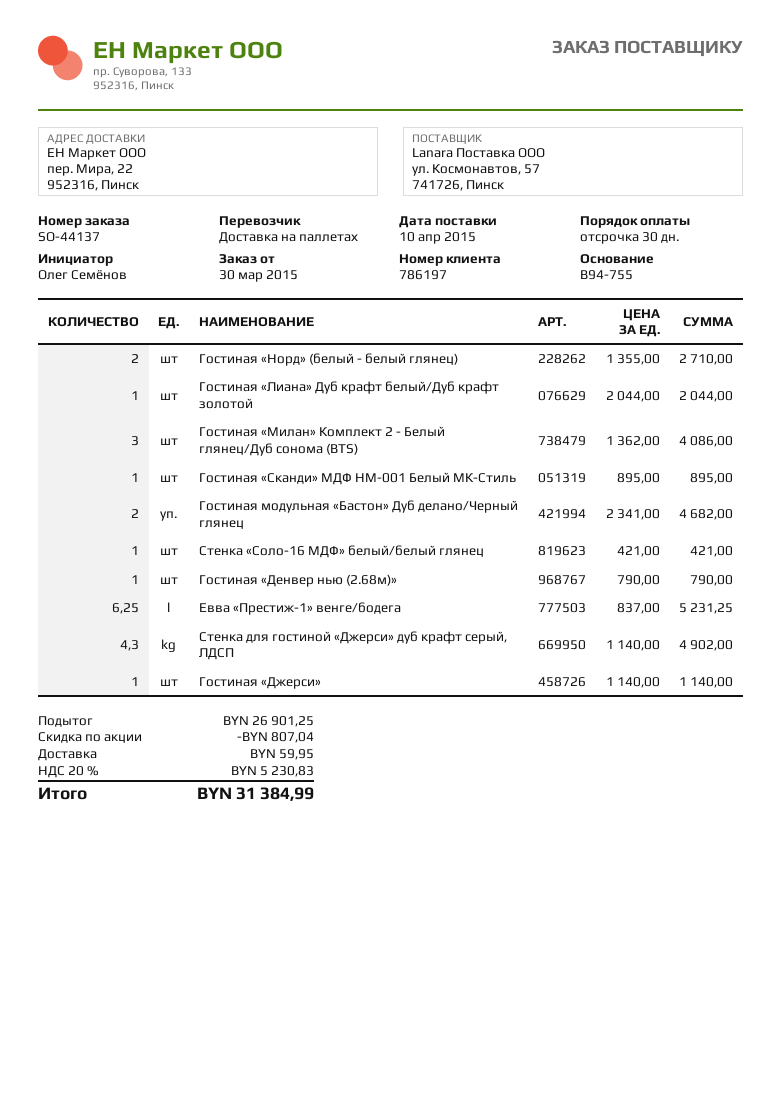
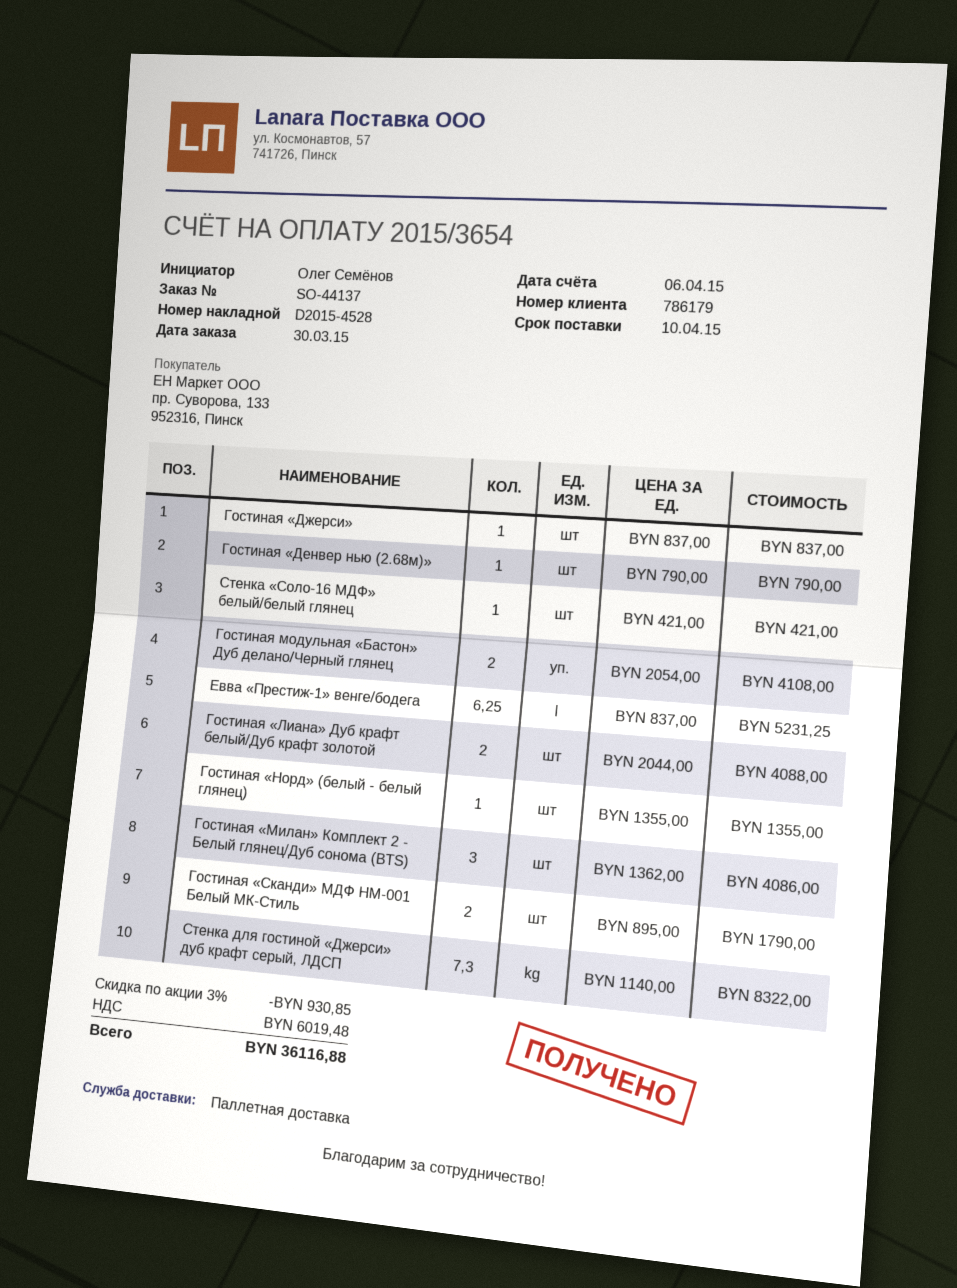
customer number: 786197 -> 786179
Гостиная «Норд» (белый - белый глянец): 2 x 1355.00 = 2710.00 -> 1 x 1355.00 = 1355.00
Гостиная «Лиана» Дуб крафт белый/Дуб крафт золотой: 1 x 2044.00 = 2044.00 -> 2 x 2044.00 = 4088.00
Гостиная «Сканди» МДФ НМ-001 Белый МК-Стиль: 1 x 895.00 = 895.00 -> 2 x 895.00 = 1790.00
Гостиная модульная «Бастон» Дуб делано/Черный глянец: 2 x 2341.00 = 4682.00 -> 2 x 2054.00 = 4108.00
Стенка для гостиной «Джерси» дуб крафт серый, ЛДСП: 4.3 x 1140.00 = 4902.00 -> 7.3 x 1140.00 = 8322.00
Гостиная «Джерси»: 1 x 1140.00 = 1140.00 -> 1 x 837.00 = 837.00
discount: 807.04 -> 930.85
shipping: 59.95 -> none
tax: 5230.83 -> 6019.48
total: 31384.99 -> 36116.88

